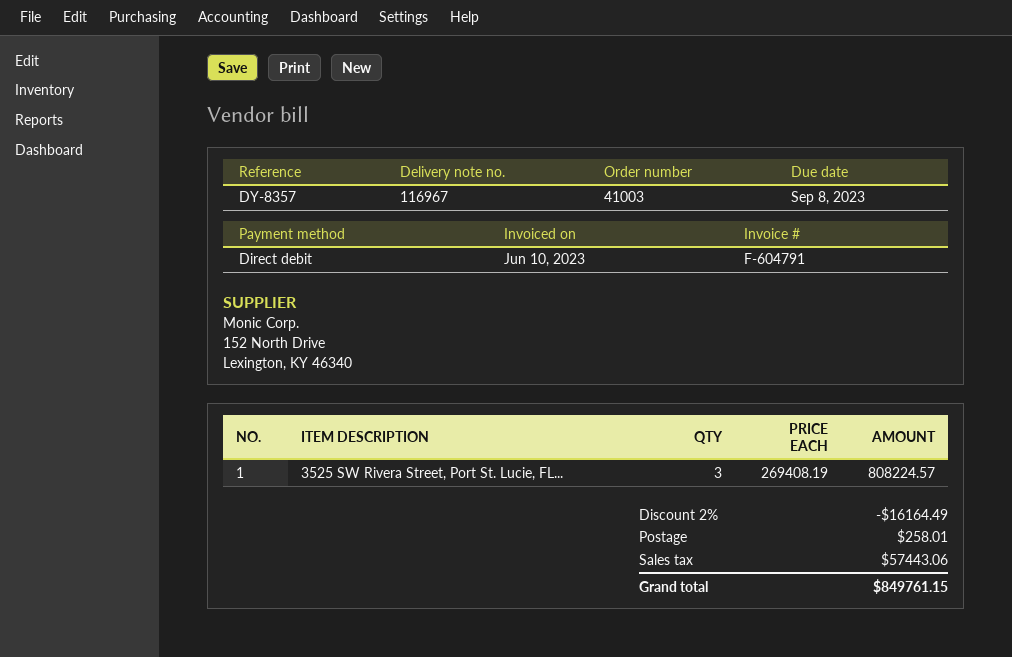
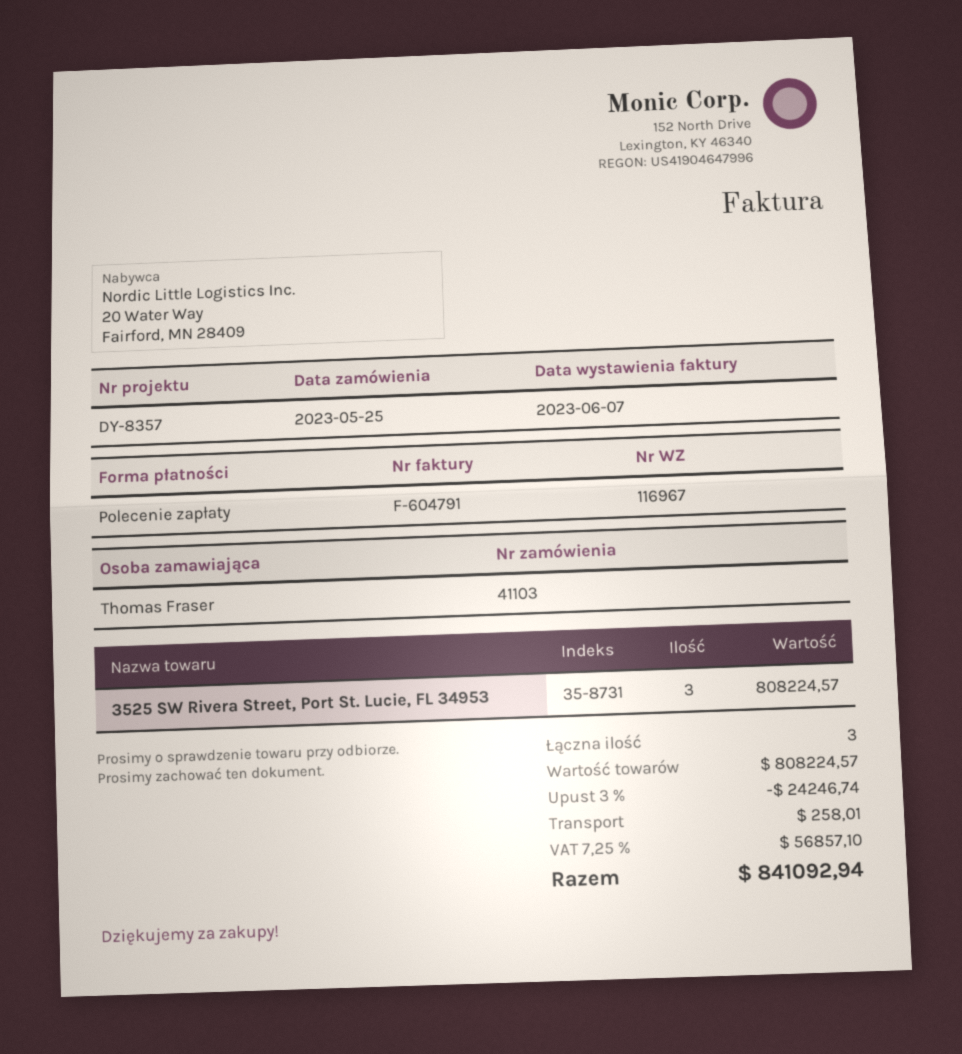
order number: 41003 -> 41103
invoice date: 2023-06-10 -> 2023-06-07
discount: 2% = 16164.49 -> 3% = 24246.74
tax: 57443.06 -> 56857.10
total: 849761.15 -> 841092.94

